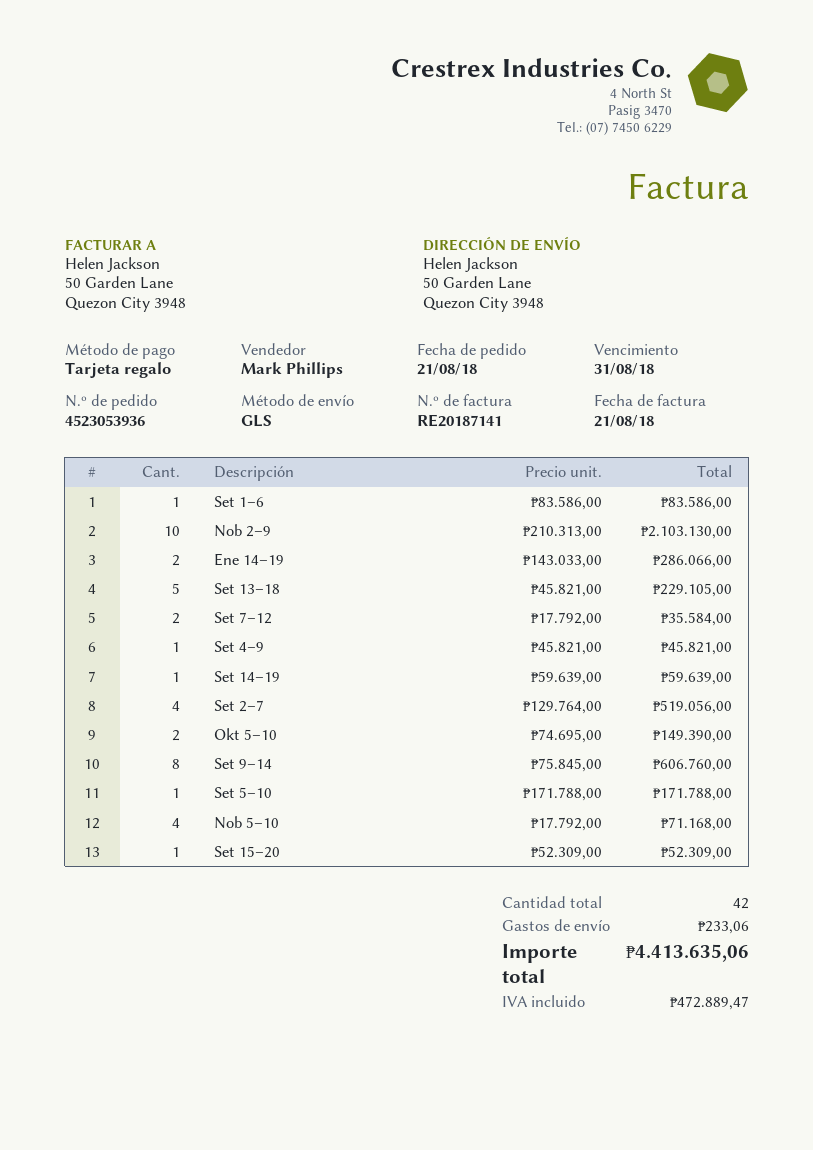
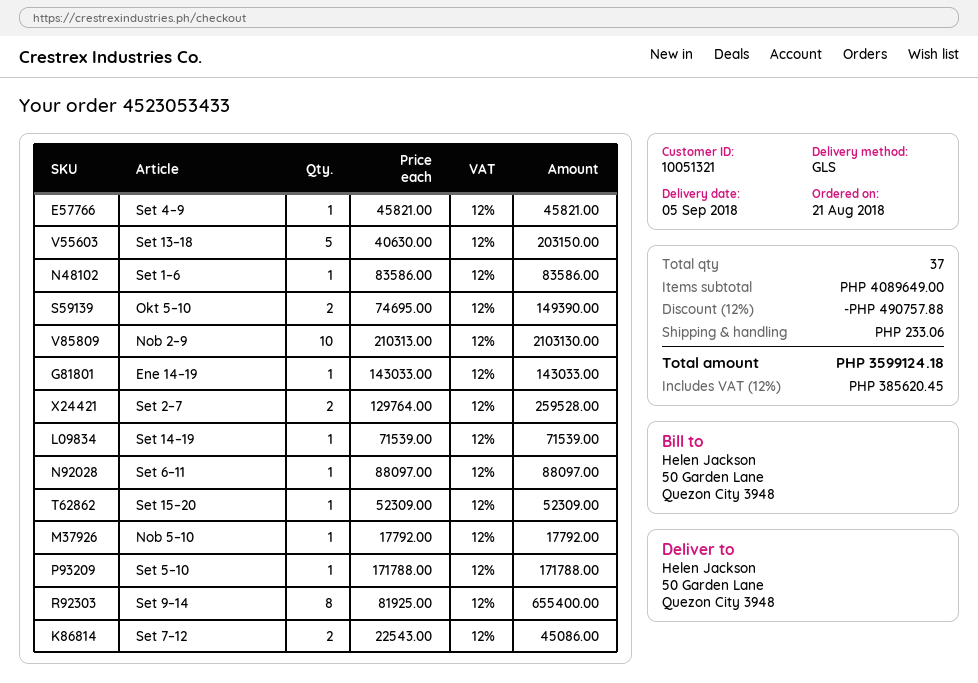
order number: 4523053936 -> 4523053433
Ene 14–19: 2 x 143033.00 = 286066.00 -> 1 x 143033.00 = 143033.00
Set 13–18: 5 x 45821.00 = 229105.00 -> 5 x 40630.00 = 203150.00
Set 7–12: 2 x 17792.00 = 35584.00 -> 2 x 22543.00 = 45086.00
Set 14–19: 1 x 59639.00 = 59639.00 -> 1 x 71539.00 = 71539.00
Set 2–7: 4 x 129764.00 = 519056.00 -> 2 x 129764.00 = 259528.00
Set 9–14: 8 x 75845.00 = 606760.00 -> 8 x 81925.00 = 655400.00
Nob 5–10: 4 x 17792.00 = 71168.00 -> 1 x 17792.00 = 17792.00
Set 6–11: none -> 1 x 88097.00 = 88097.00
total quantity: 42 -> 37
discount: none -> 12% = 490757.88
tax: 472889.47 -> 385620.45
total: 4413635.06 -> 3599124.18

